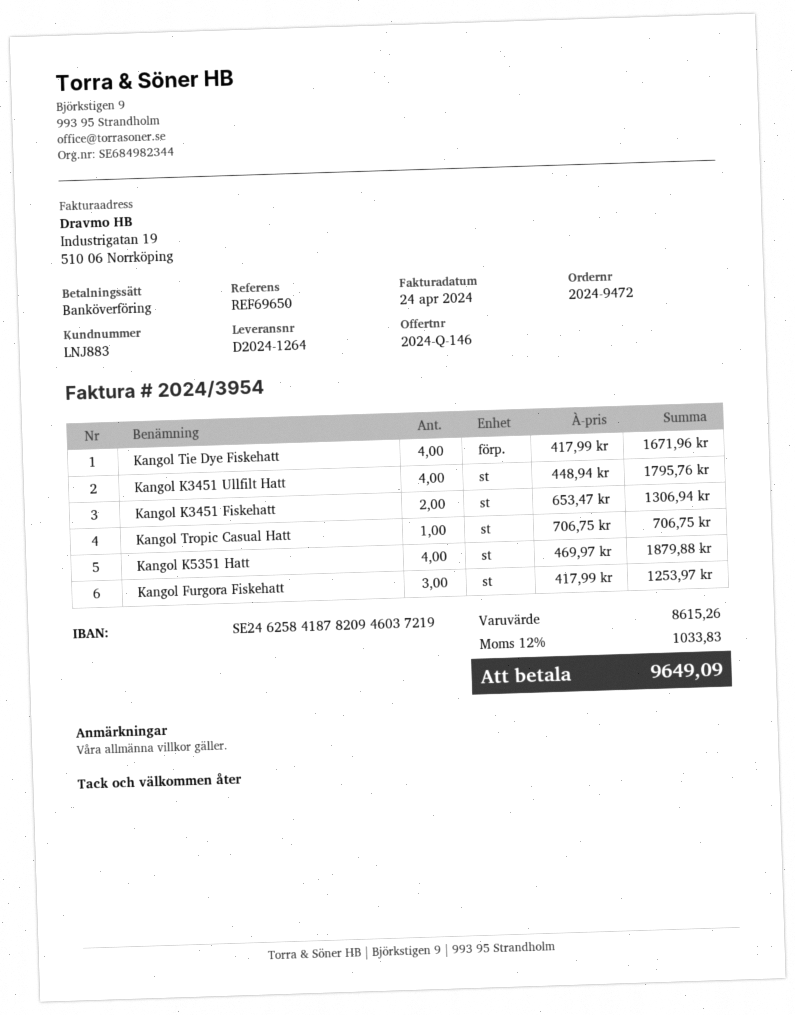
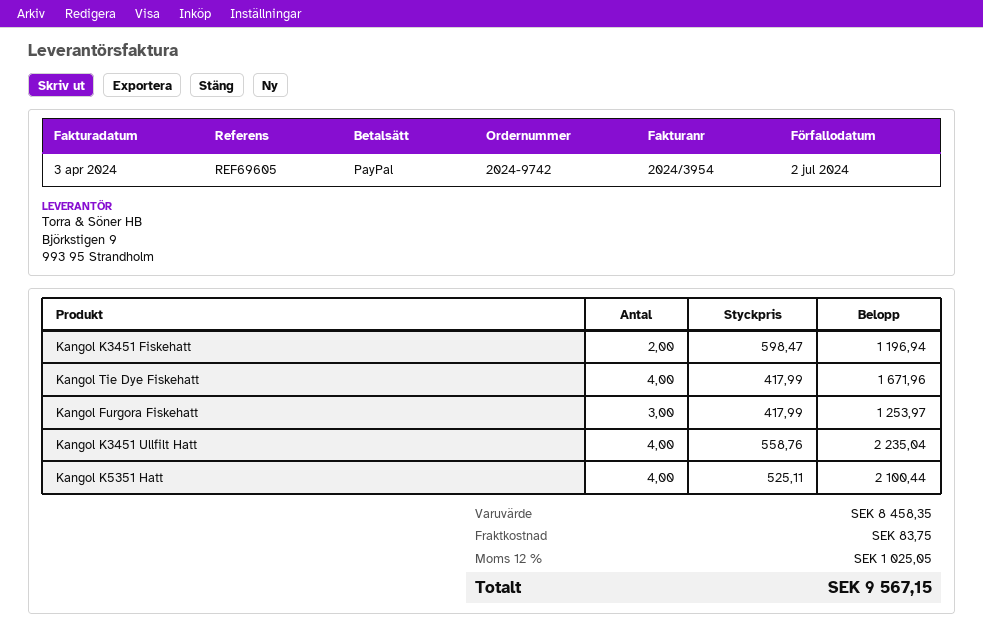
order number: 2024-9472 -> 2024-9742
invoice date: 2024-04-24 -> 2024-04-03
reference: REF69650 -> REF69605
payment method: bank transfer -> PayPal
Kangol K3451 Ullfilt Hatt: 4 x 448.94 = 1795.76 -> 4 x 558.76 = 2235.04
Kangol K3451 Fiskehatt: 2 x 653.47 = 1306.94 -> 2 x 598.47 = 1196.94
Kangol Tropic Casual Hatt: 1 x 706.75 = 706.75 -> none
Kangol K5351 Hatt: 4 x 469.97 = 1879.88 -> 4 x 525.11 = 2100.44
subtotal: 8615.26 -> 8458.35
shipping: none -> 83.75
tax: 12% = 1033.83 -> 12% = 1025.05
total: 9649.09 -> 9567.15

